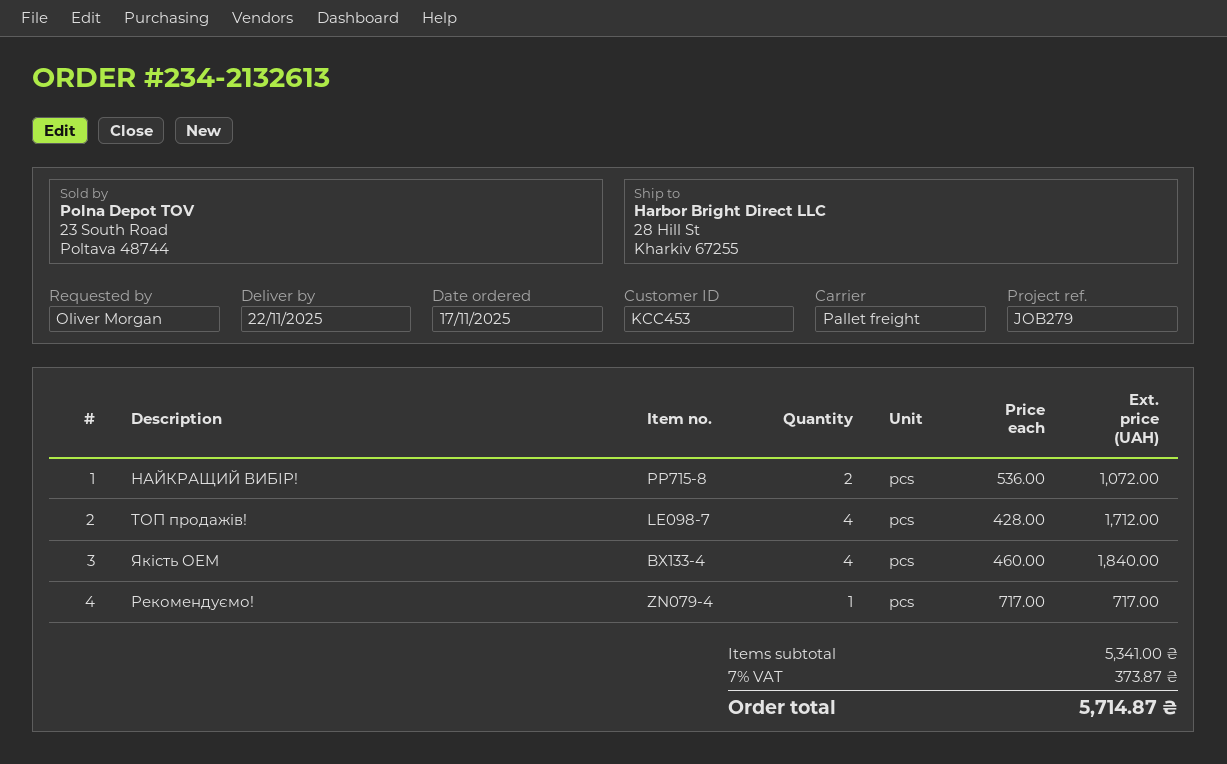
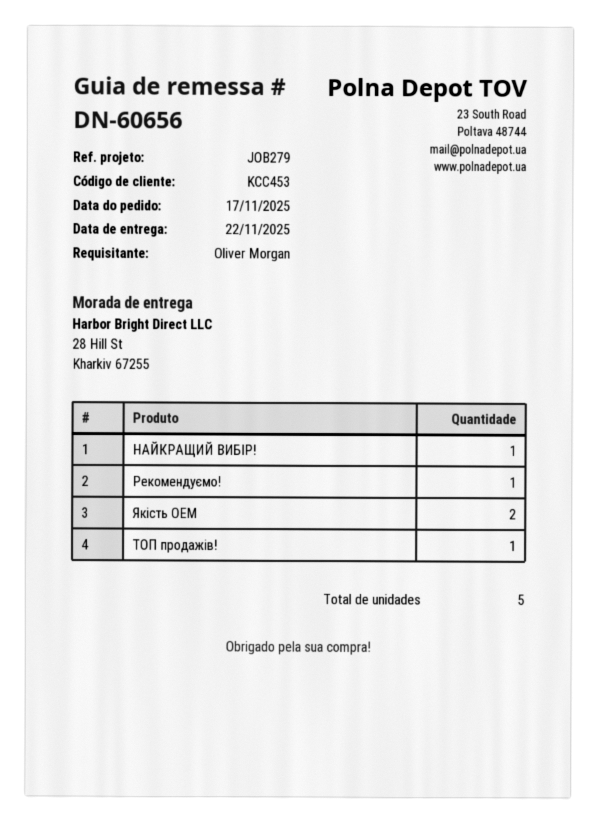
НАЙКРАЩИЙ ВИБІР!: 2 -> 1
ТОП продажів!: 4 -> 1
Якість OEM: 4 -> 2

